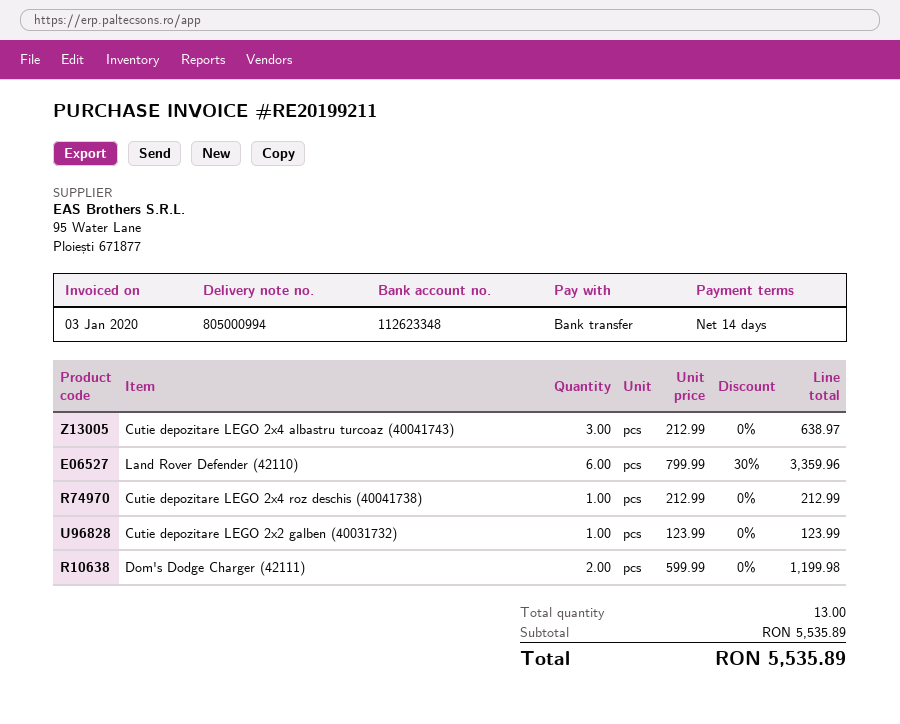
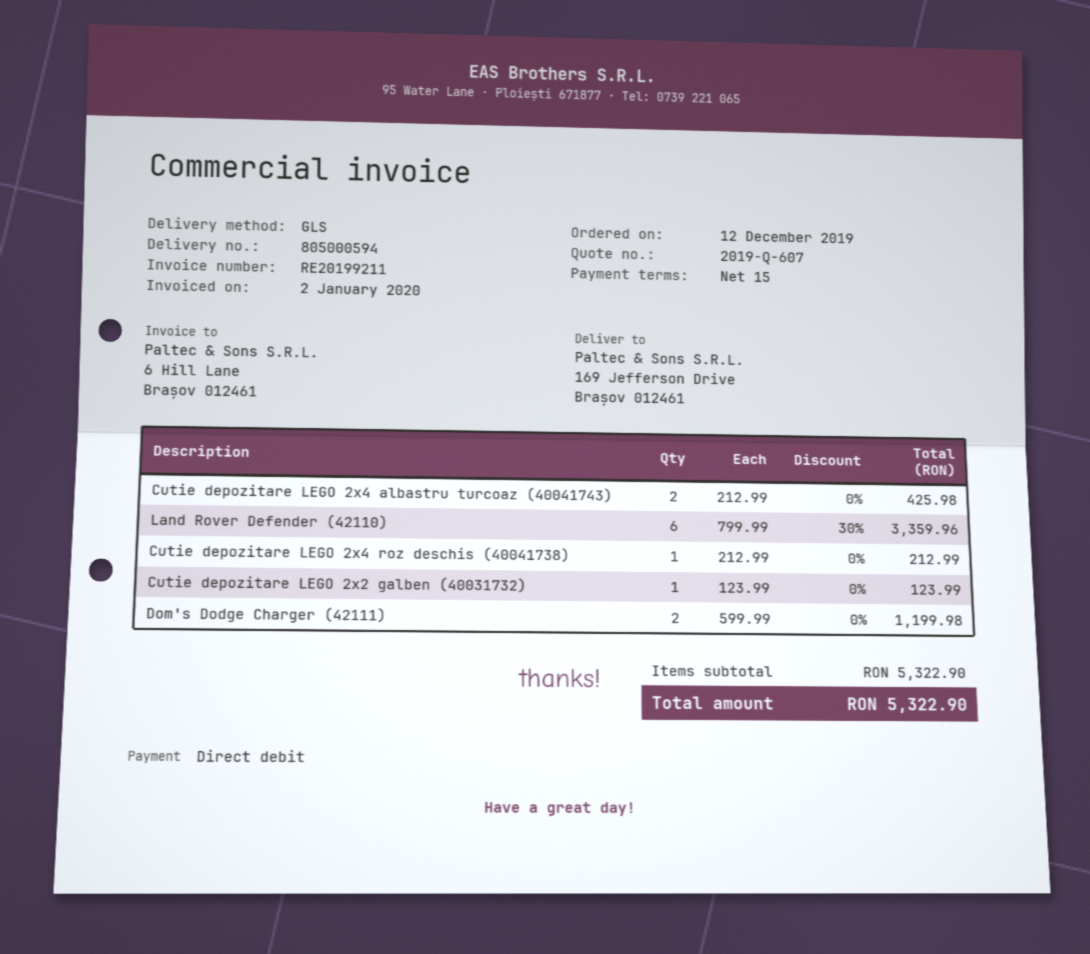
delivery note number: 805000994 -> 805000594
invoice date: 2020-01-03 -> 2020-01-02
payment terms: 14 days -> 15 days
payment method: bank transfer -> direct debit
Cutie depozitare LEGO 2x4 albastru turcoaz (40041743): 3 x 212.99 = 638.97 -> 2 x 212.99 = 425.98
subtotal: 5535.89 -> 5322.90
total: 5535.89 -> 5322.90

